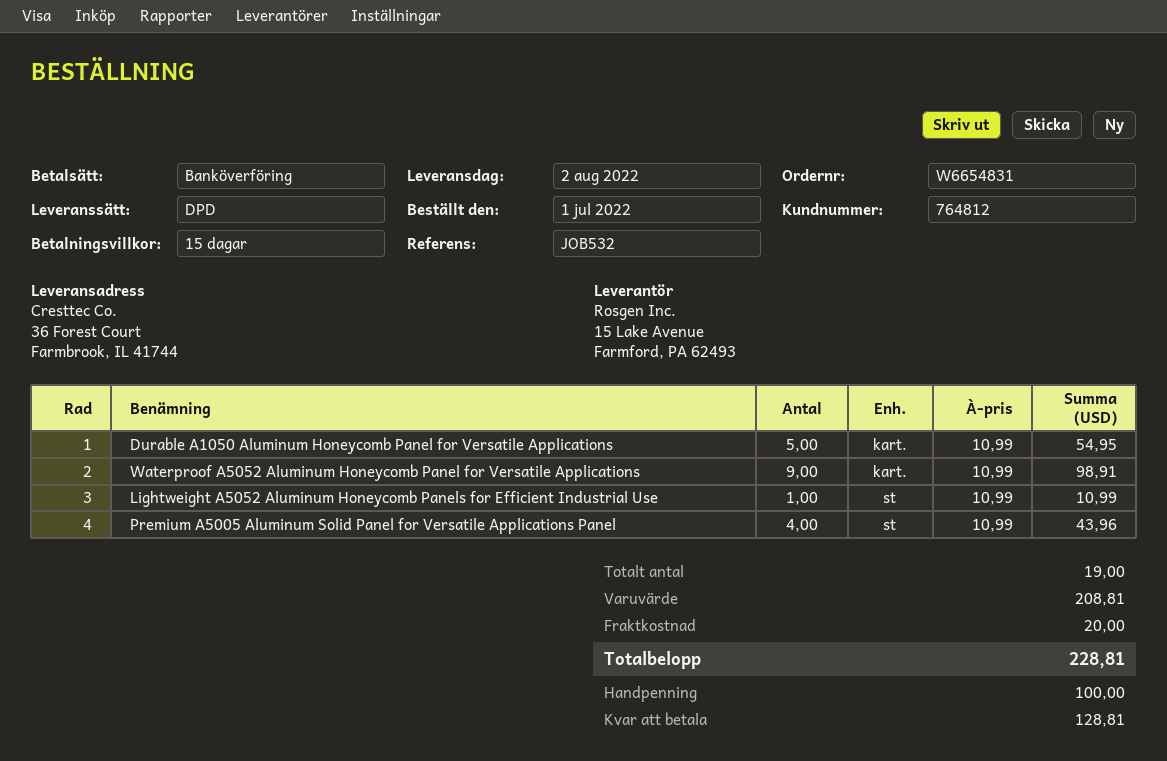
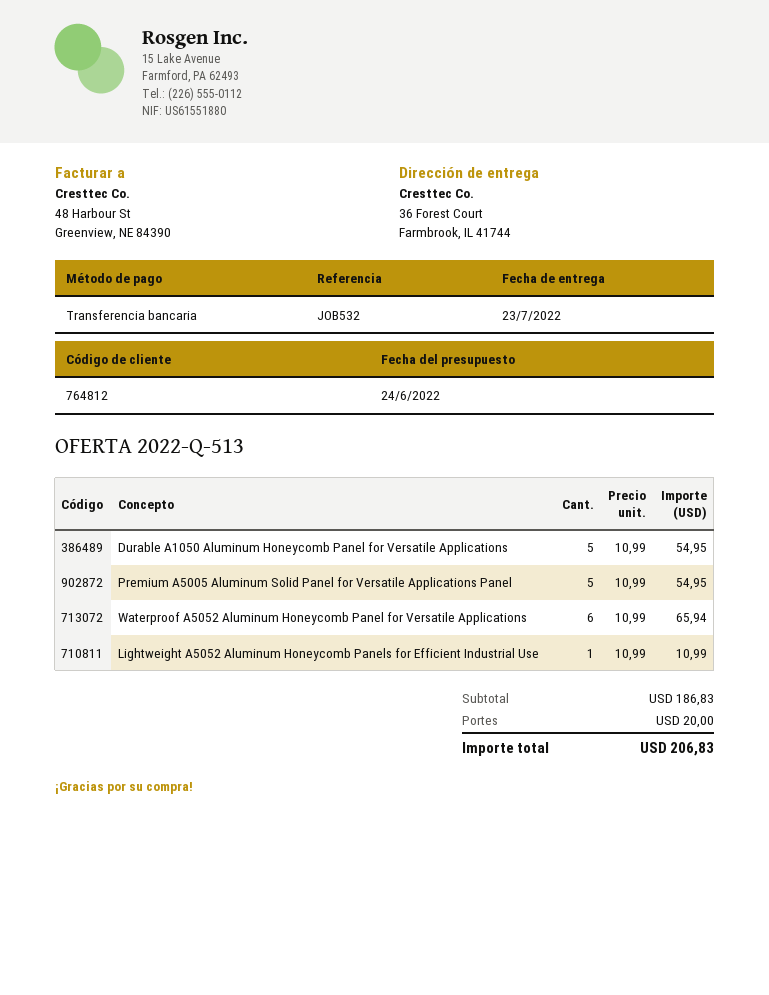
delivery date: 2022-08-02 -> 2022-07-23
Waterproof A5052 Aluminum Honeycomb Panel for Versatile Applications: 9 x 10.99 = 98.91 -> 6 x 10.99 = 65.94
Premium A5005 Aluminum Solid Panel for Versatile Applications Panel: 4 x 10.99 = 43.96 -> 5 x 10.99 = 54.95
subtotal: 208.81 -> 186.83
total: 228.81 -> 206.83

